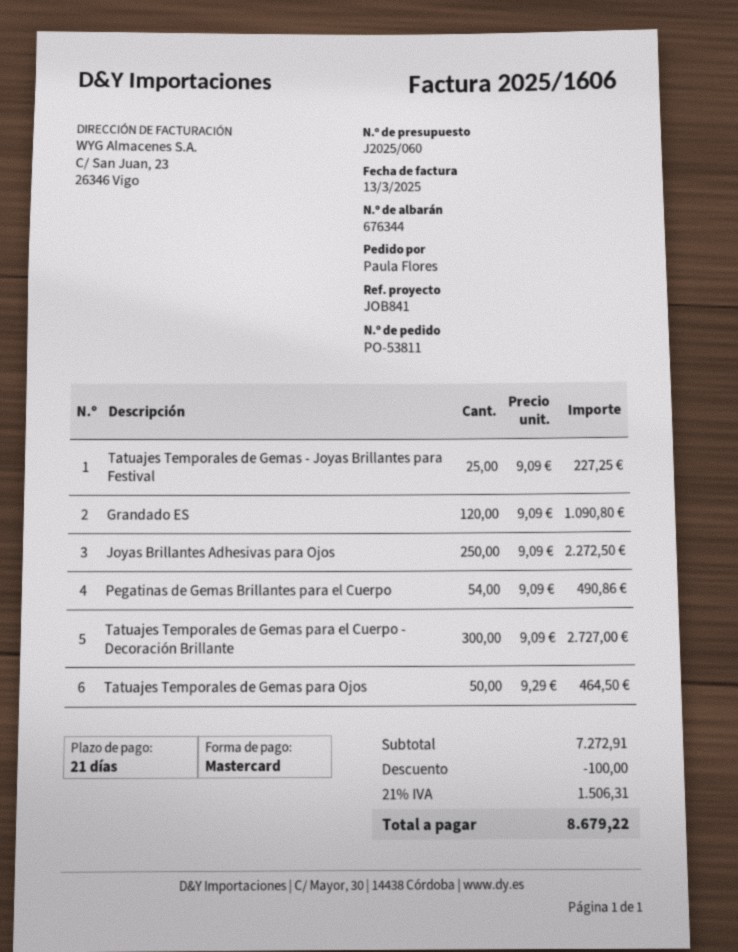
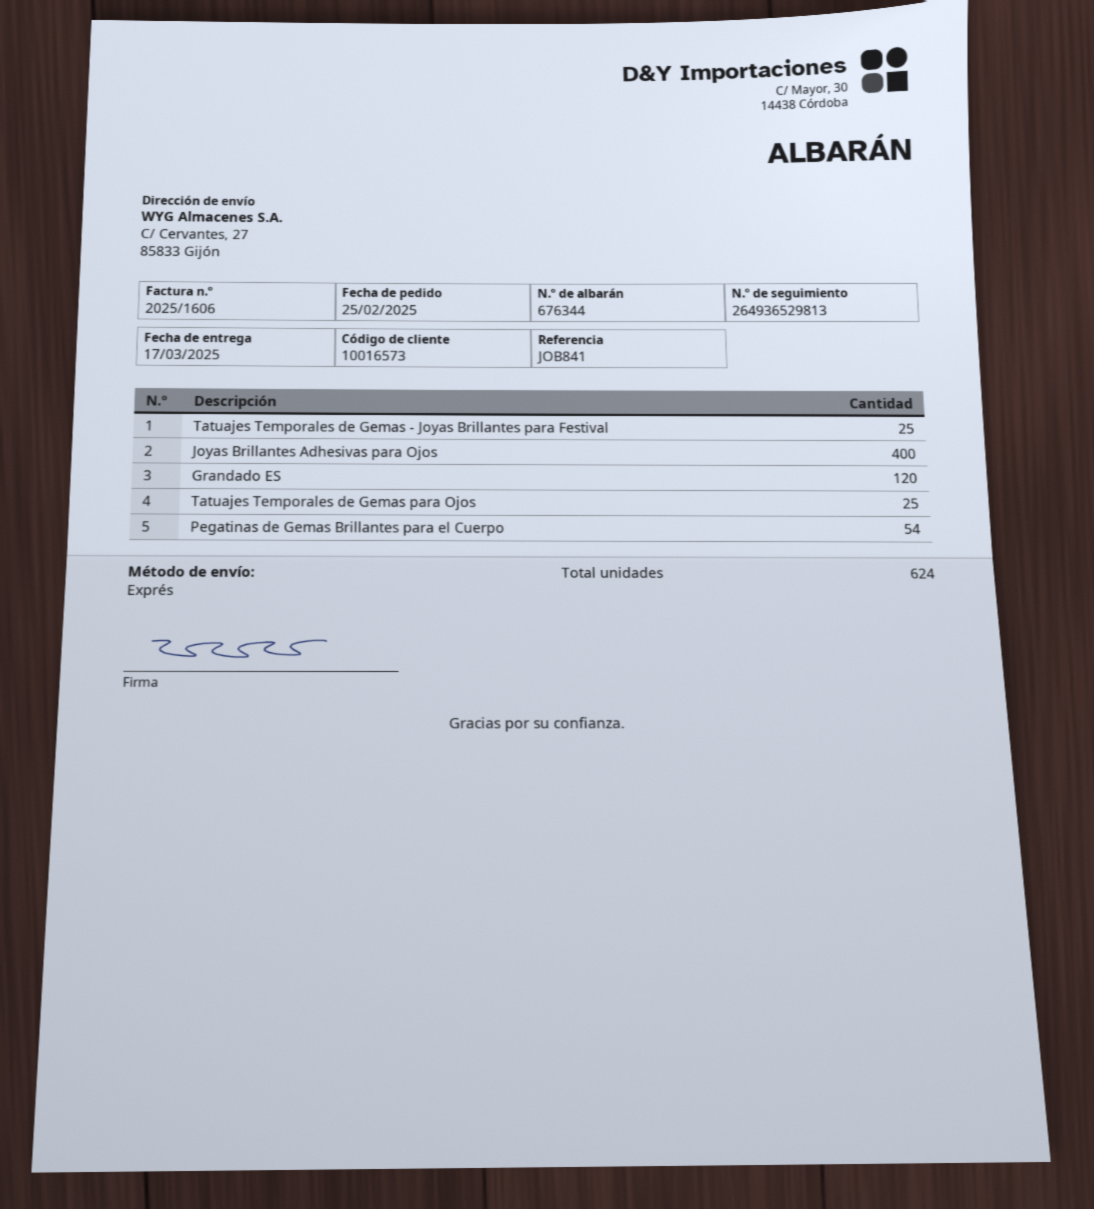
Joyas Brillantes Adhesivas para Ojos: 250 -> 400
Tatuajes Temporales de Gemas para el Cuerpo - Decoración Brillante: 300 -> none
Tatuajes Temporales de Gemas para Ojos: 50 -> 25

